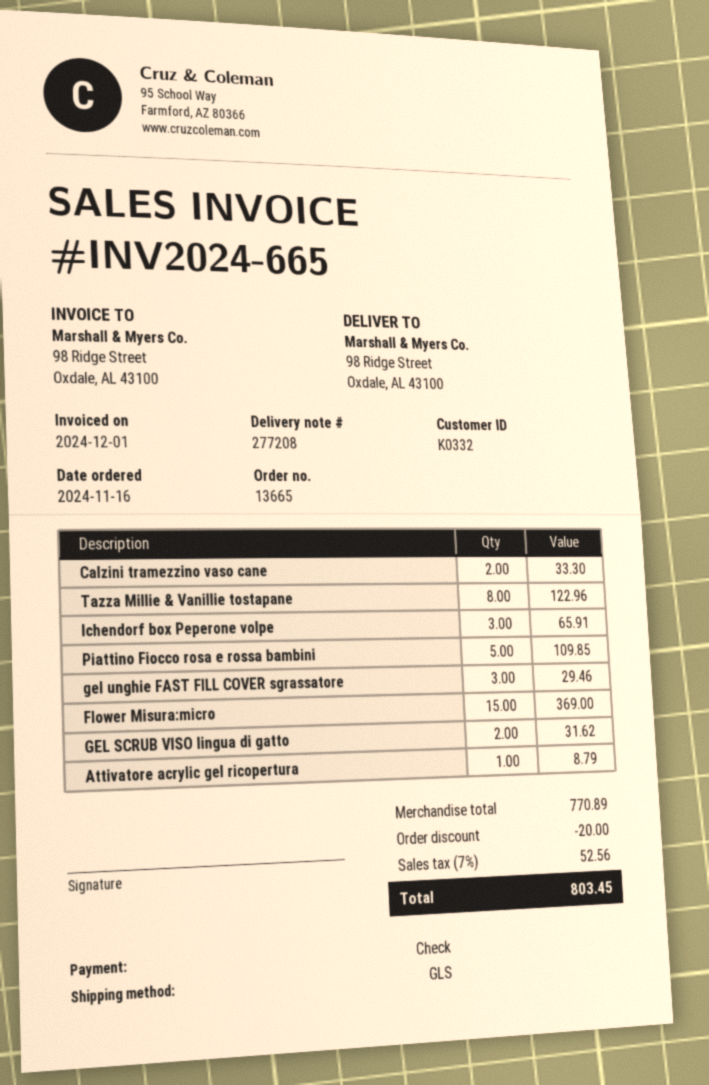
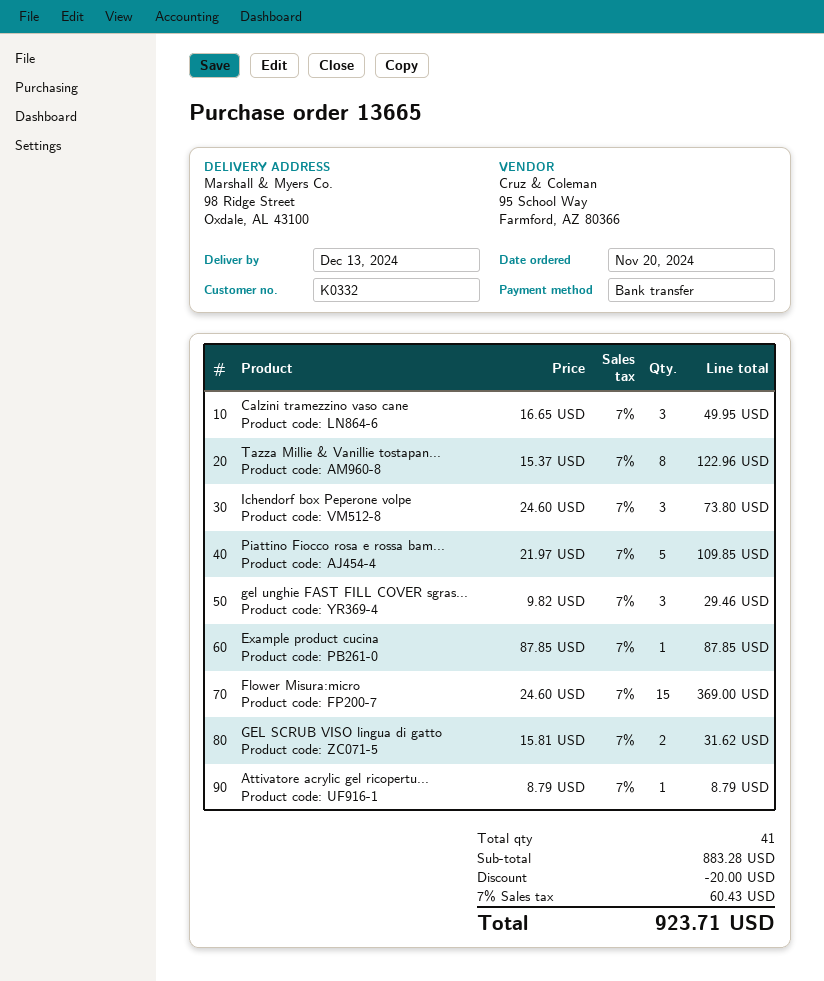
order date: 2024-11-16 -> 2024-11-20
payment method: cheque -> bank transfer
Calzini tramezzino vaso cane: 2 for 33.30 -> 3 for 49.95
Ichendorf box Peperone volpe: 3 for 65.91 -> 3 for 73.80
Example product cucina: none -> 1 for 87.85
subtotal: 770.89 -> 883.28
tax: 7% = 52.56 -> 7% = 60.43
total: 803.45 -> 923.71

